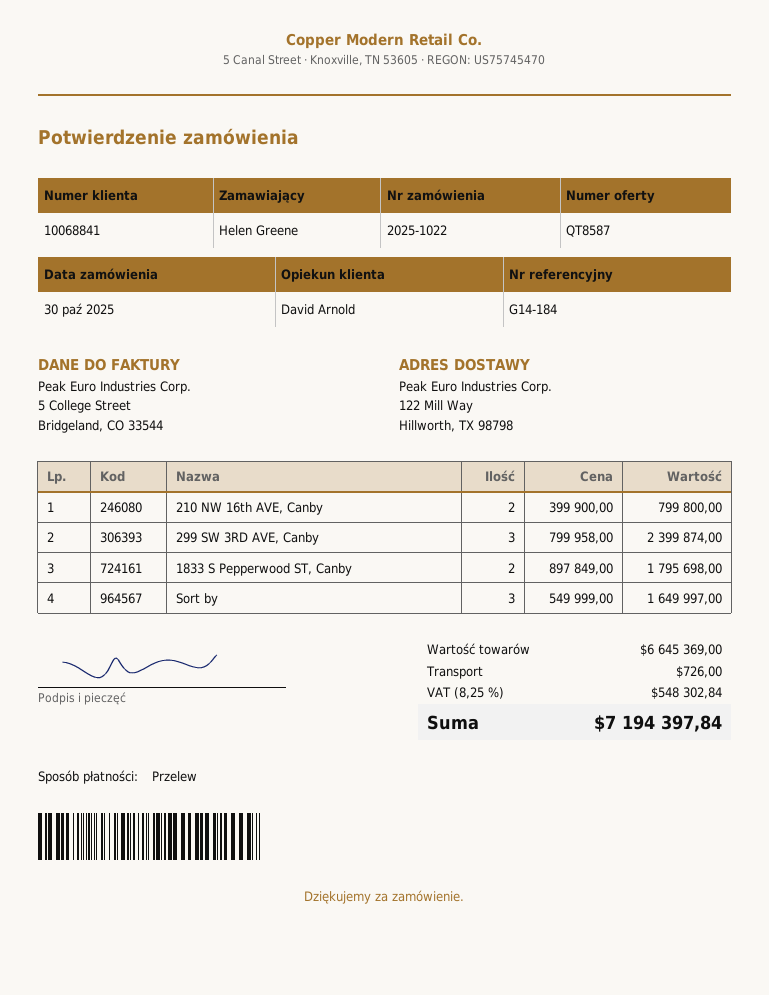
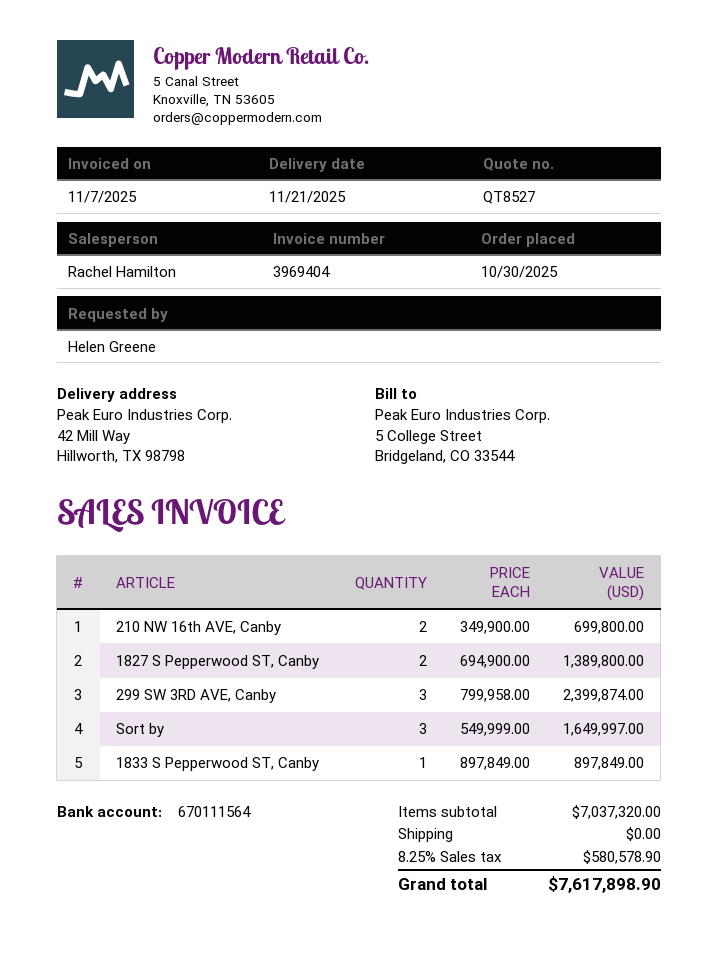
quote number: QT8587 -> QT8527
sales rep: David Arnold -> Rachel Hamilton
ship to: 122 Mill Way, Hillworth, TX 98798 -> 42 Mill Way, Hillworth, TX 98798
210 NW 16th AVE, Canby: 2 x 399900.00 = 799800.00 -> 2 x 349900.00 = 699800.00
1833 S Pepperwood ST, Canby: 2 x 897849.00 = 1795698.00 -> 1 x 897849.00 = 897849.00
1827 S Pepperwood ST, Canby: none -> 2 x 694900.00 = 1389800.00
subtotal: 6645369.00 -> 7037320.00
shipping: 726.00 -> 0.00
tax: 8.25% = 548302.84 -> 8.25% = 580578.90
total: 7194397.84 -> 7617898.90

